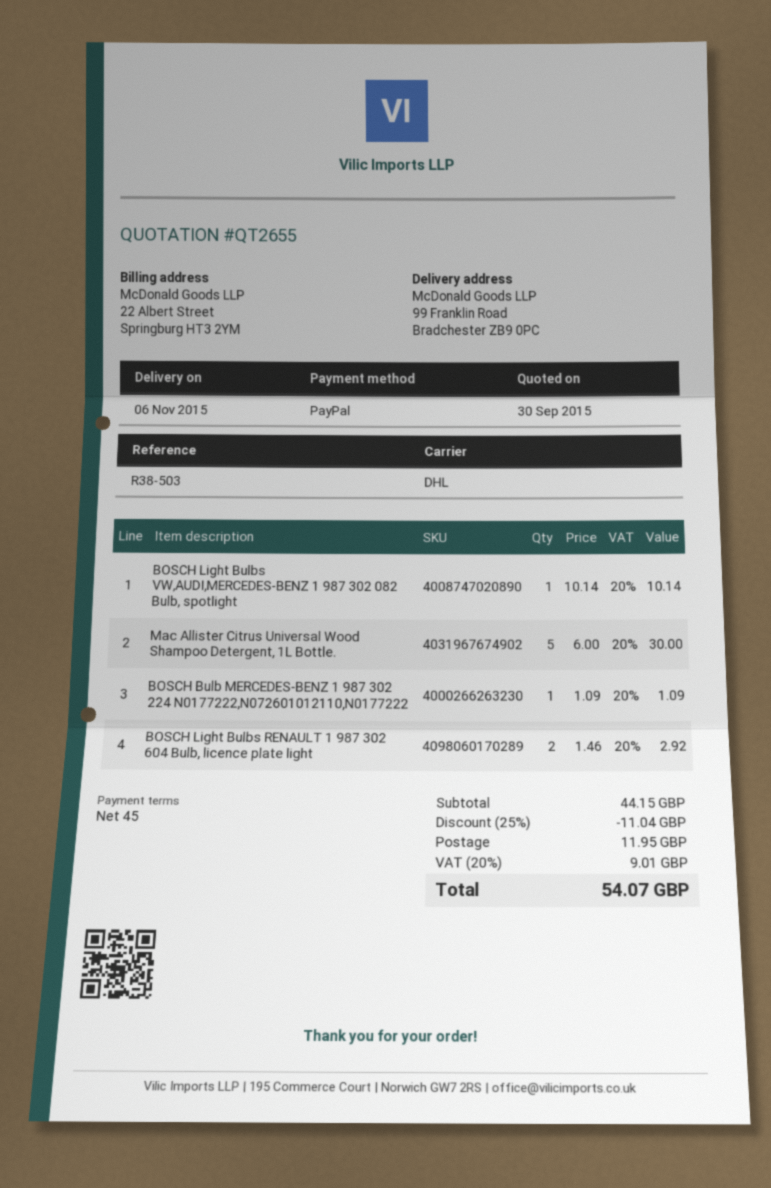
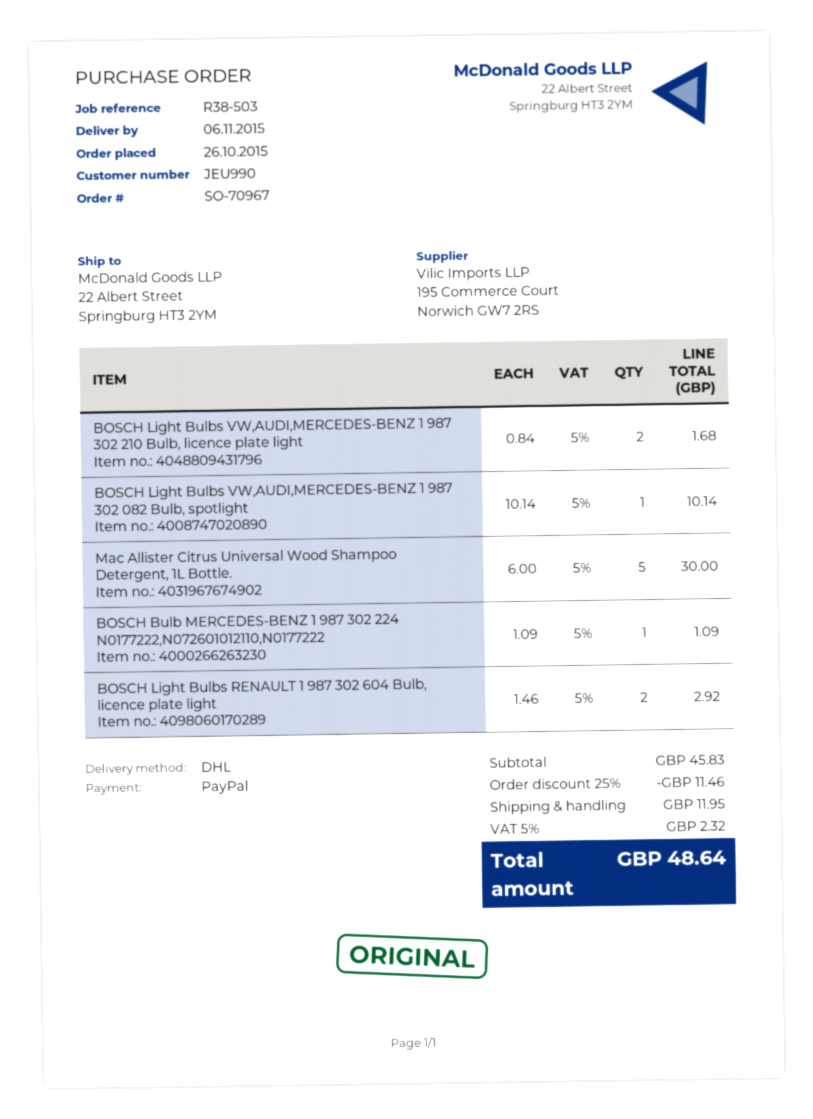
ship to: 99 Franklin Road, Bradchester ZB9 0PC -> 22 Albert Street, Springburg HT3 2YM
BOSCH Light Bulbs VW,AUDI,MERCEDES-BENZ 1 987 302 210 Bulb, licence plate light: none -> 2 x 0.84 = 1.68
subtotal: 44.15 -> 45.83
discount: 25% = 11.04 -> 25% = 11.46
tax: 20% = 9.01 -> 5% = 2.32
total: 54.07 -> 48.64

